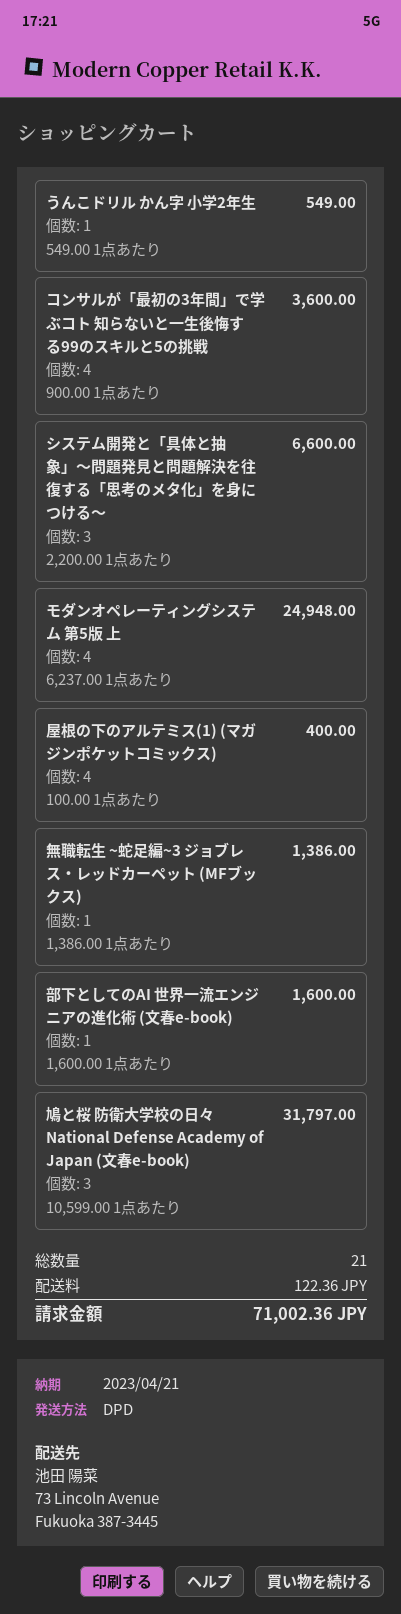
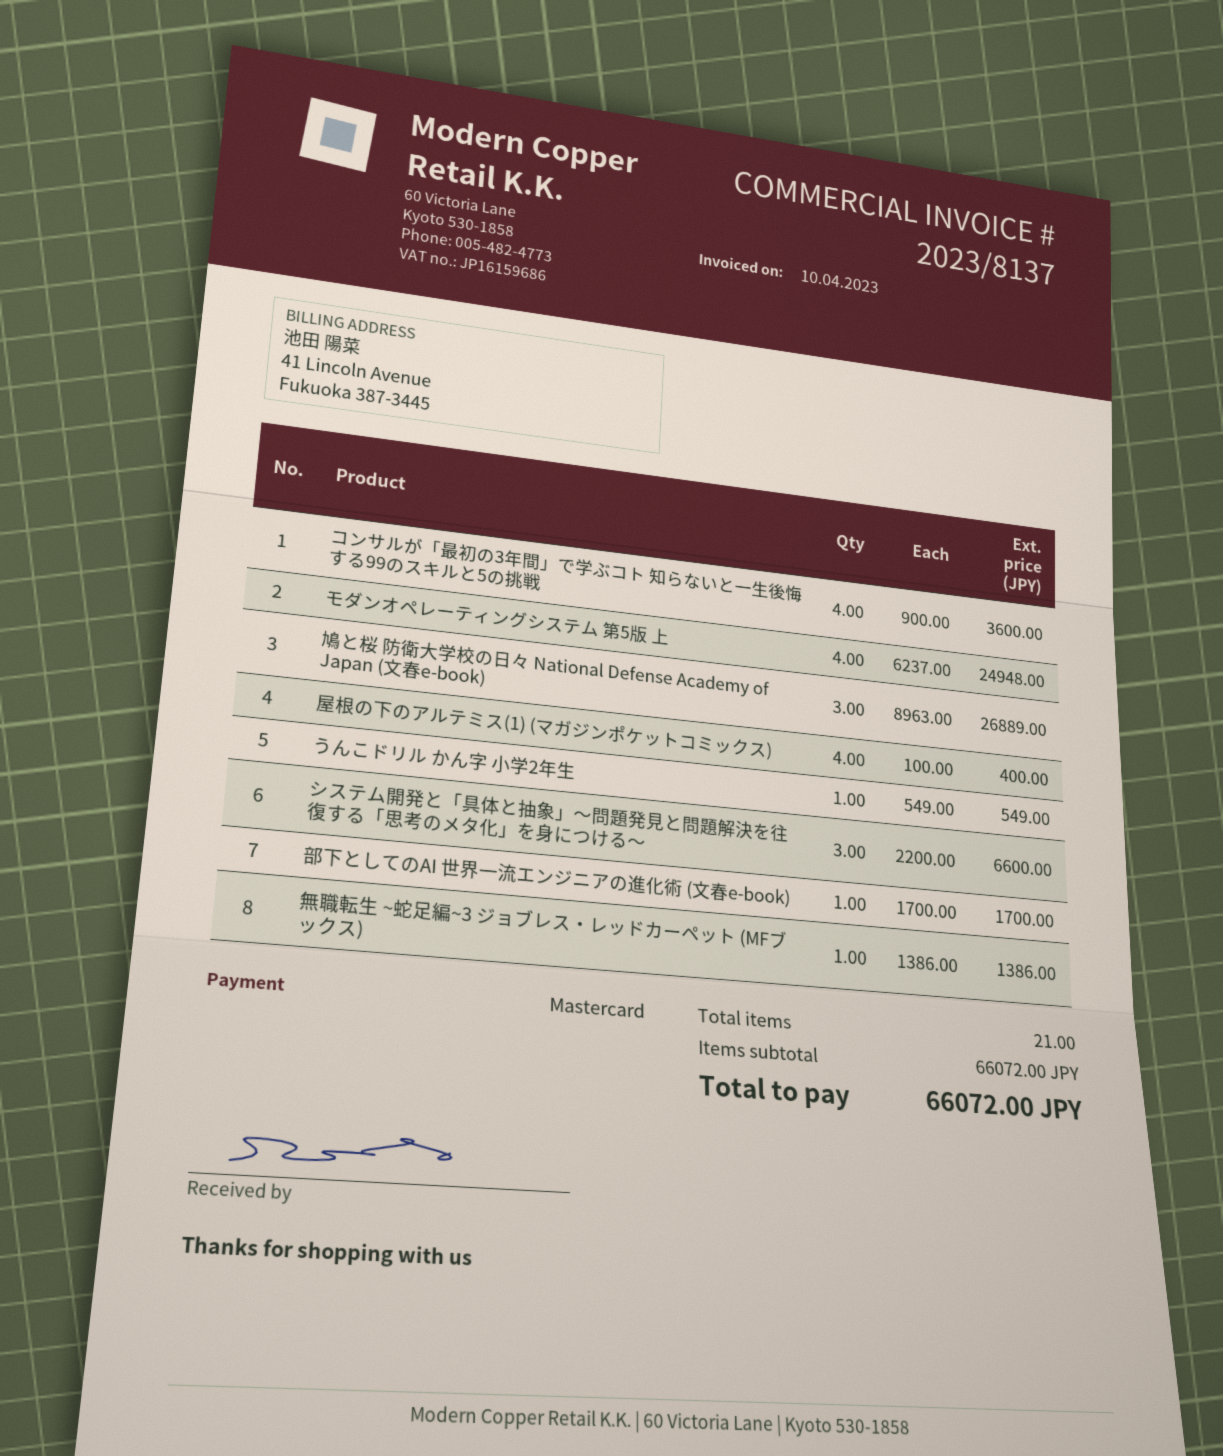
部下としてのAI 世界一流エンジニアの進化術 (文春e-book): 1 x 1600.00 = 1600.00 -> 1 x 1700.00 = 1700.00
鳩と桜 防衛大学校の日々 National Defense Academy of Japan (文春e-book): 3 x 10599.00 = 31797.00 -> 3 x 8963.00 = 26889.00
shipping: 122.36 -> none
total: 71002.36 -> 66072.00

